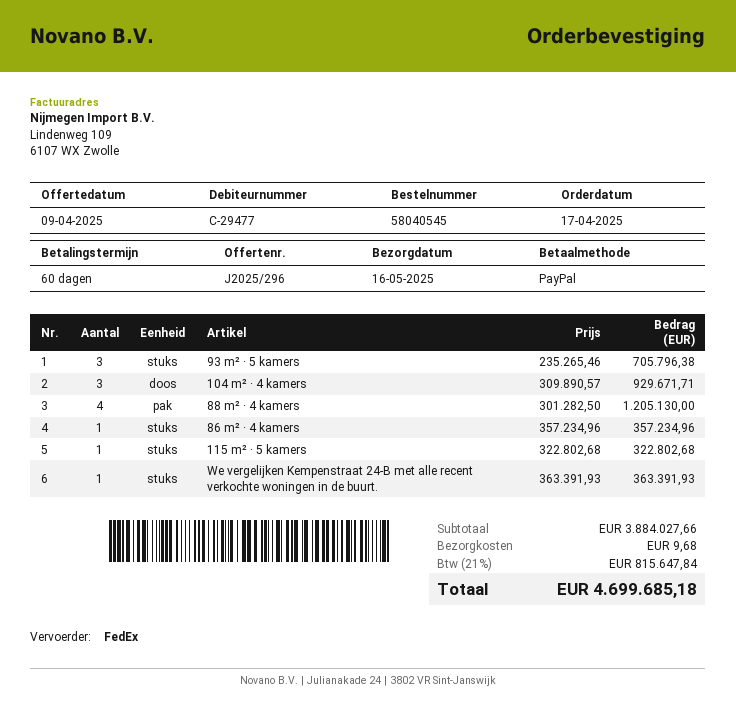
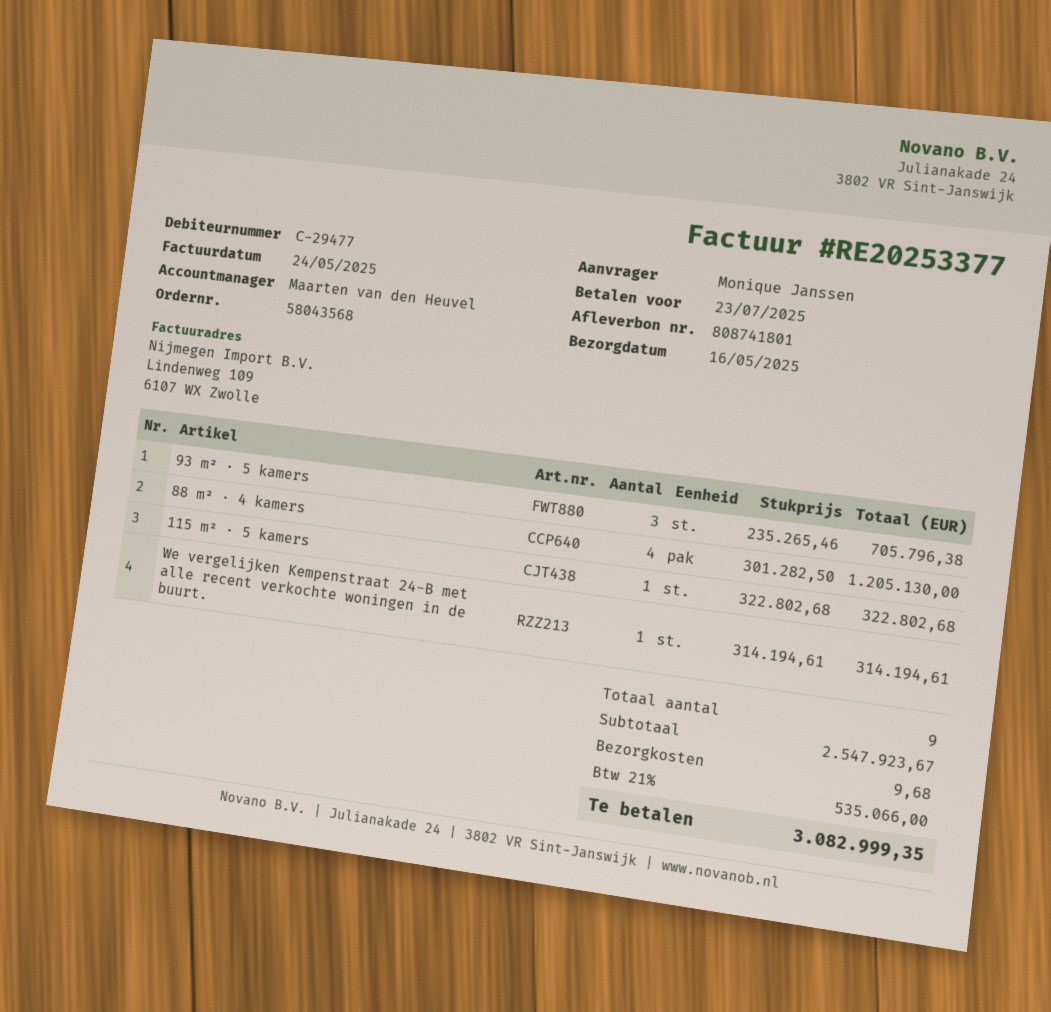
order number: 58040545 -> 58043568
104 m² · 4 kamers: 3 x 309890.57 = 929671.71 -> none
86 m² · 4 kamers: 1 x 357234.96 = 357234.96 -> none
We vergelijken Kempenstraat 24-B met alle recent verkochte woningen in de buurt.: 1 x 363391.93 = 363391.93 -> 1 x 314194.61 = 314194.61
subtotal: 3884027.66 -> 2547923.67
tax: 21% = 815647.84 -> 21% = 535066.00
total: 4699685.18 -> 3082999.35

